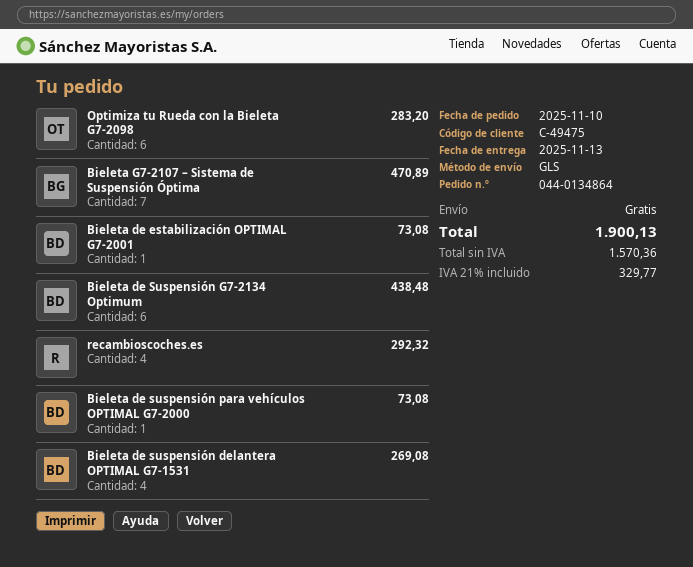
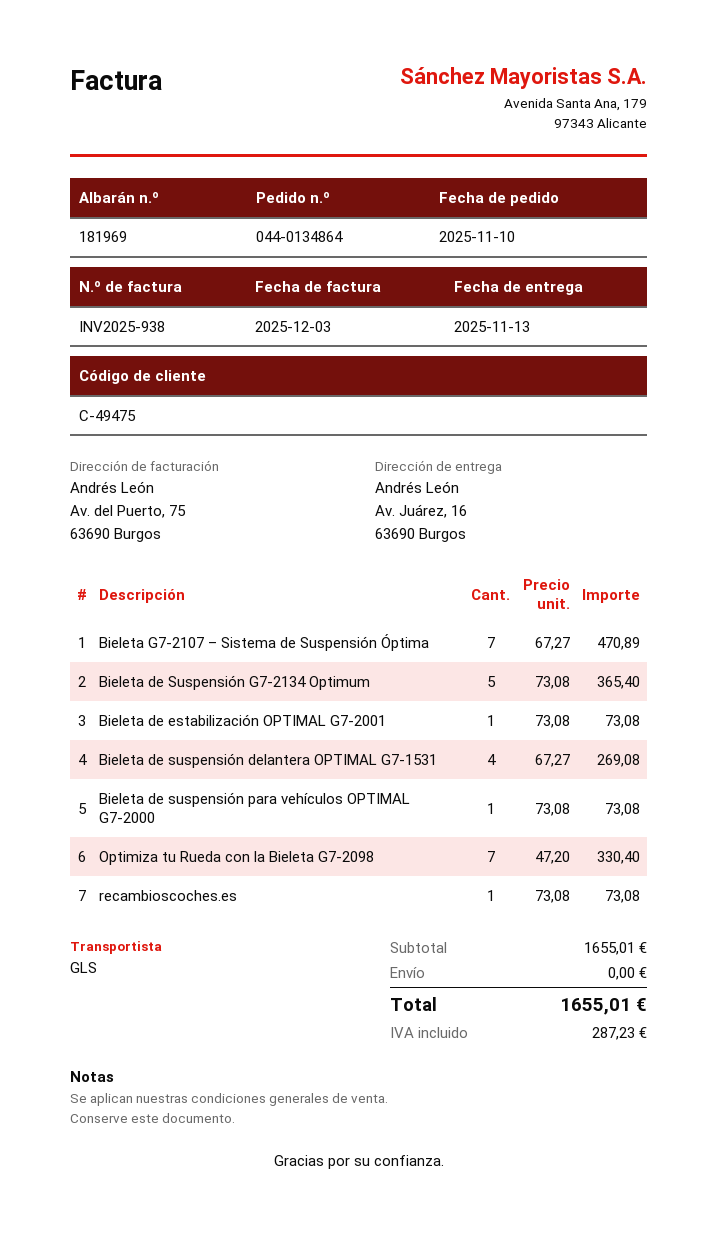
Optimiza tu Rueda con la Bieleta G7‑2098: 6 for 283.20 -> 7 for 330.40
Bieleta de Suspensión G7‑2134 Optimum: 6 for 438.48 -> 5 for 365.40
recambioscoches.es: 4 for 292.32 -> 1 for 73.08
tax: 329.77 -> 287.23
total: 1900.13 -> 1655.01

